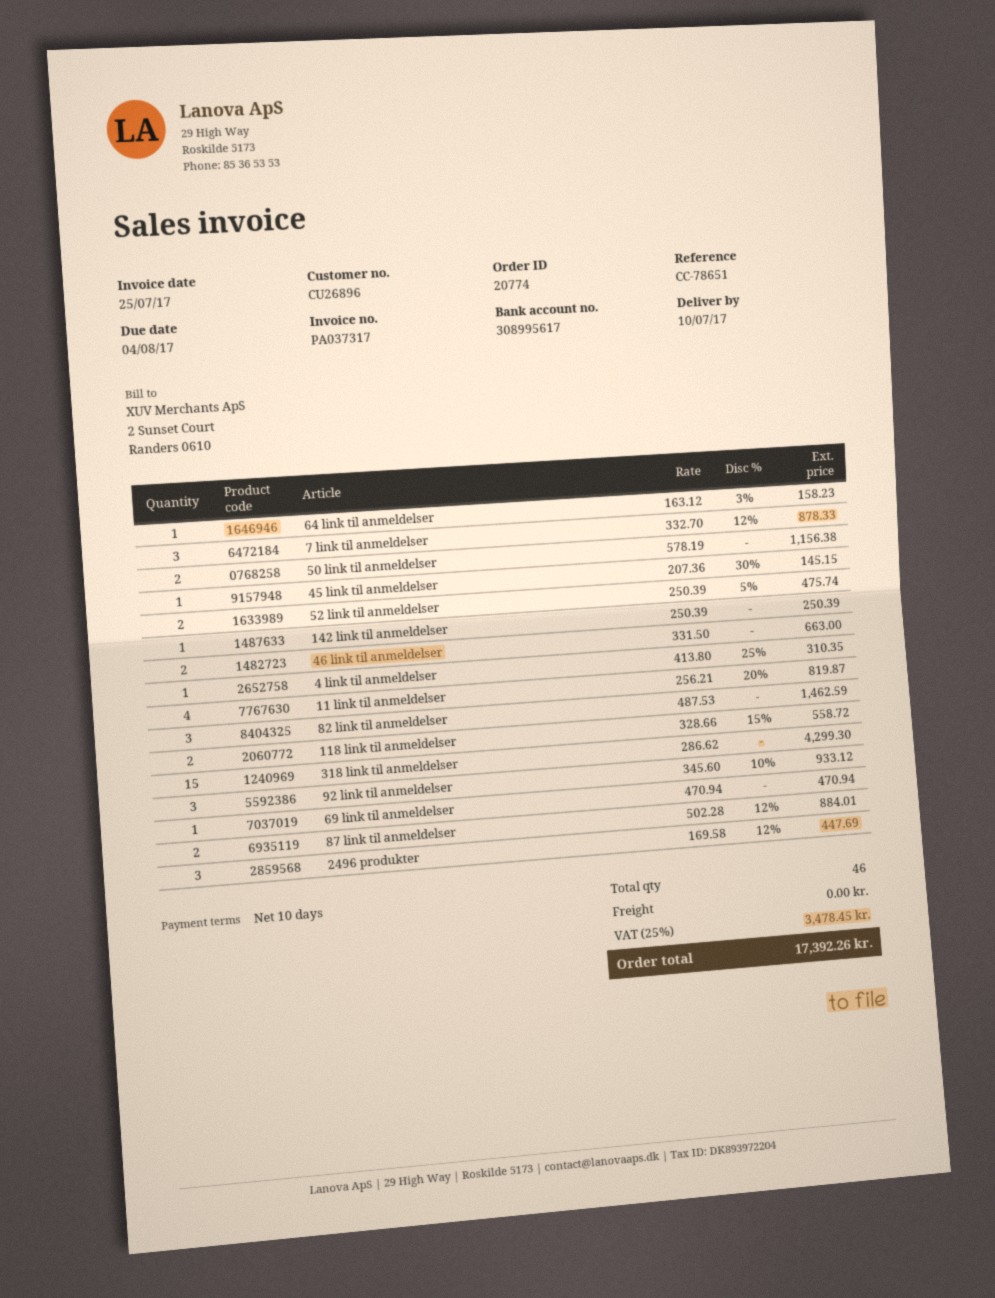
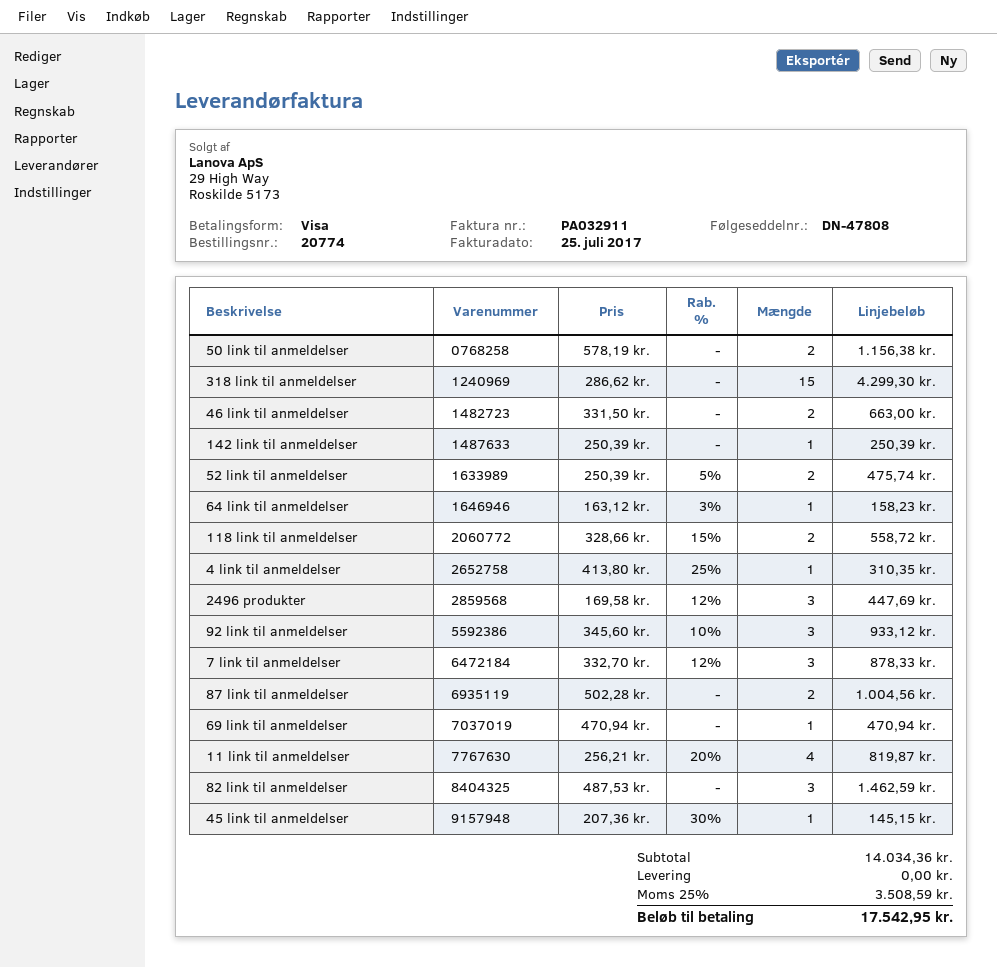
invoice number: PA037317 -> PA032911
87 link til anmeldelser: 2 x 502.28 - 12% = 884.01 -> 2 x 502.28 = 1004.56
tax: 25% = 3478.45 -> 25% = 3508.59
total: 17392.26 -> 17542.95

